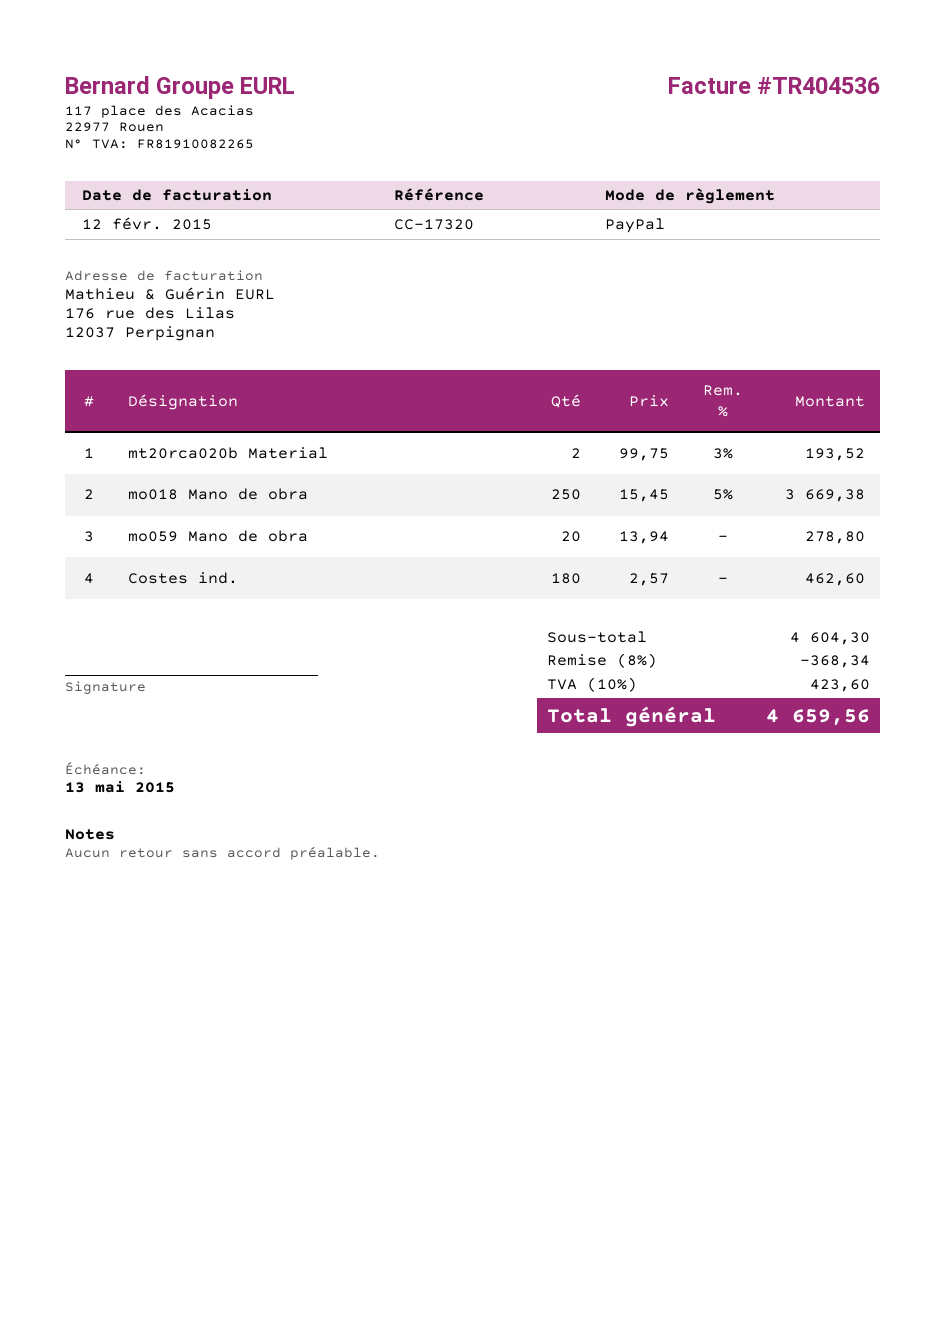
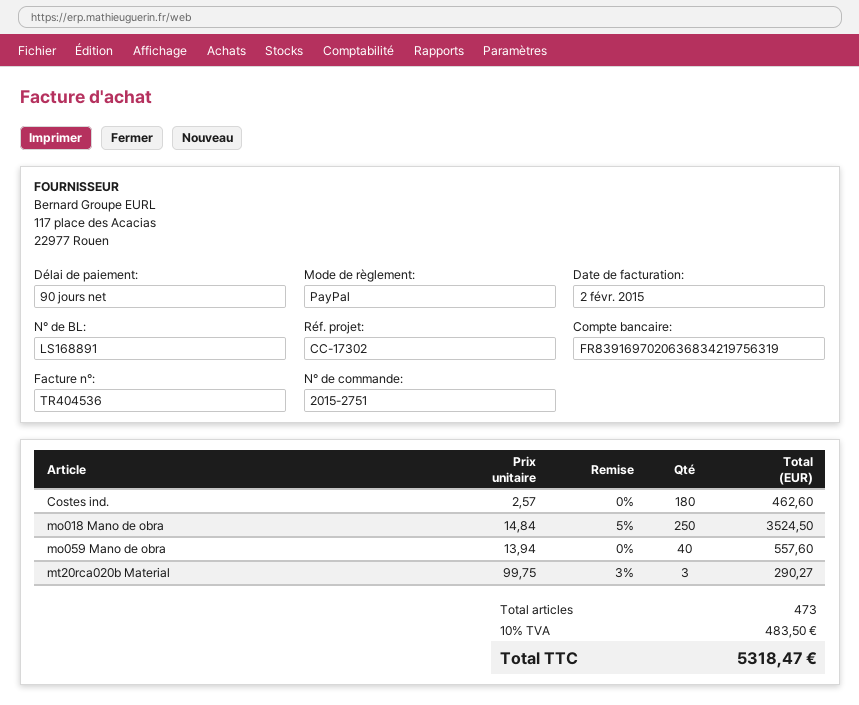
invoice date: 2015-02-12 -> 2015-02-02
reference: CC-17320 -> CC-17302
mt20rca020b Material: 2 x 99.75 - 3% = 193.52 -> 3 x 99.75 - 3% = 290.27
mo018 Mano de obra: 250 x 15.45 - 5% = 3669.38 -> 250 x 14.84 - 5% = 3524.50
mo059 Mano de obra: 20 x 13.94 = 278.80 -> 40 x 13.94 = 557.60
discount: 8% = 368.34 -> none
tax: 10% = 423.60 -> 10% = 483.50
total: 4659.56 -> 5318.47

